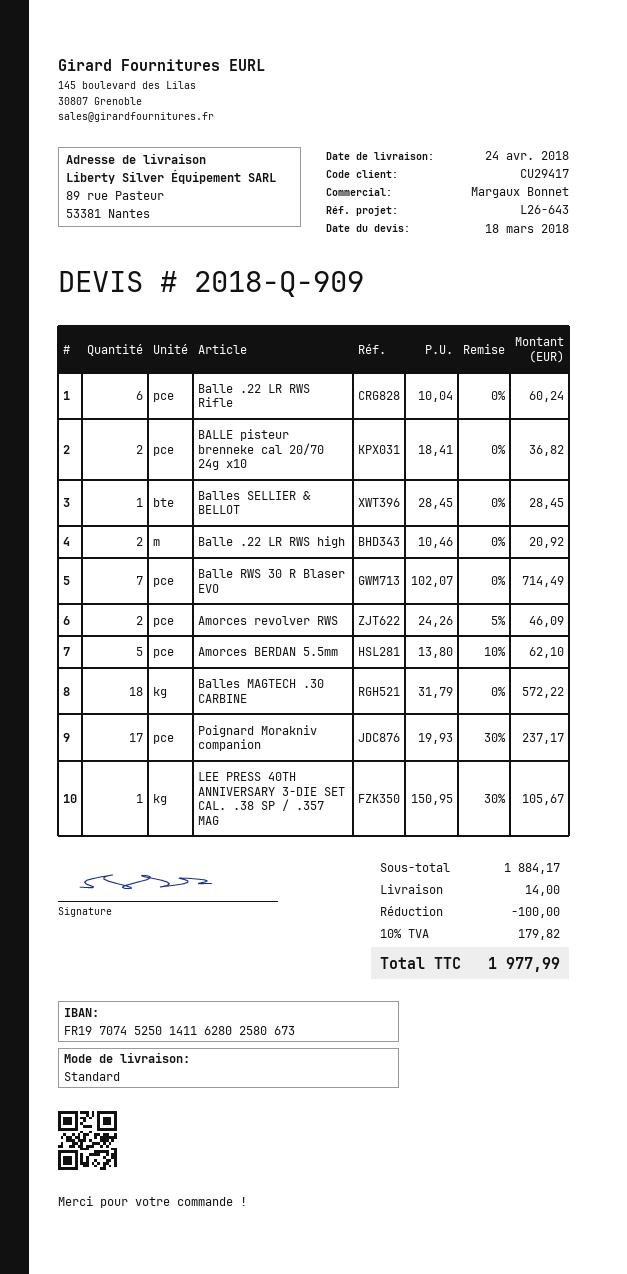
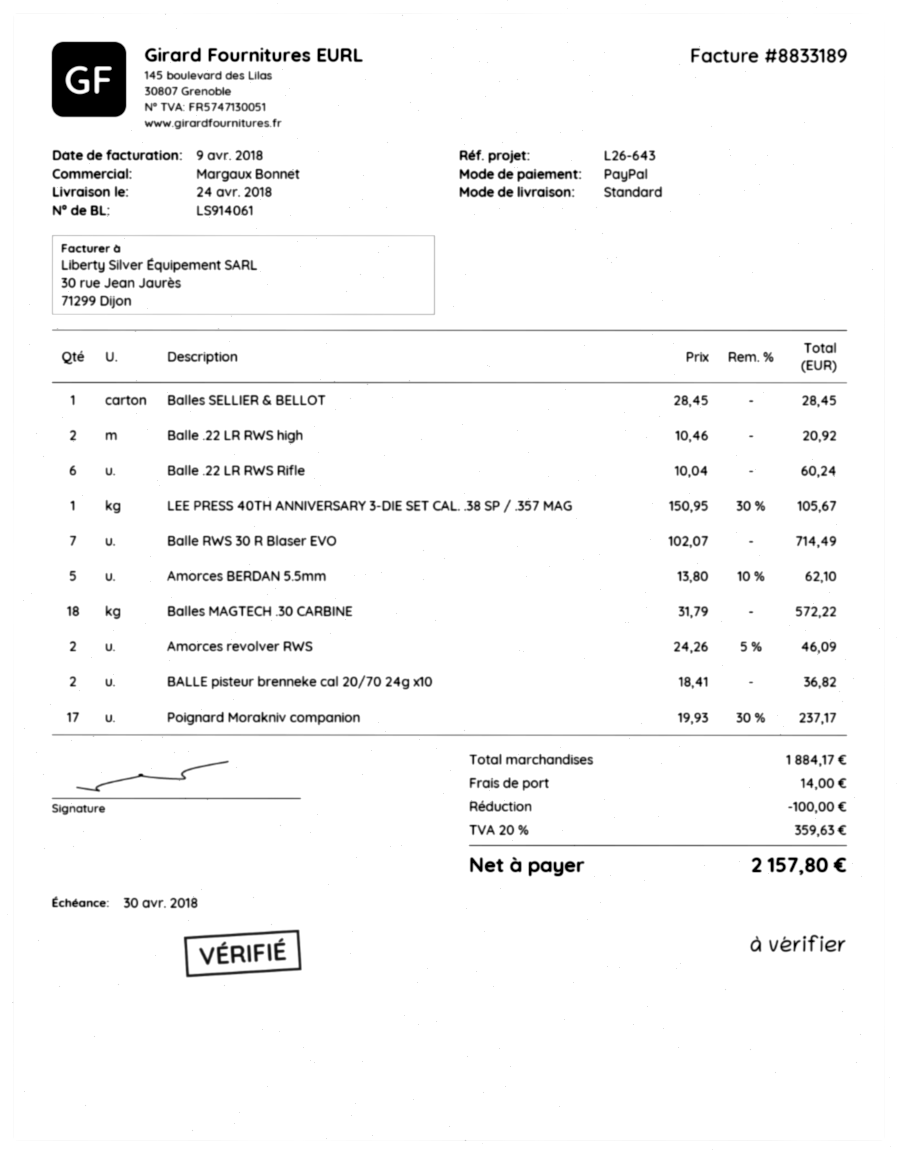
tax: 10% = 179.82 -> 20% = 359.63
total: 1977.99 -> 2157.80

